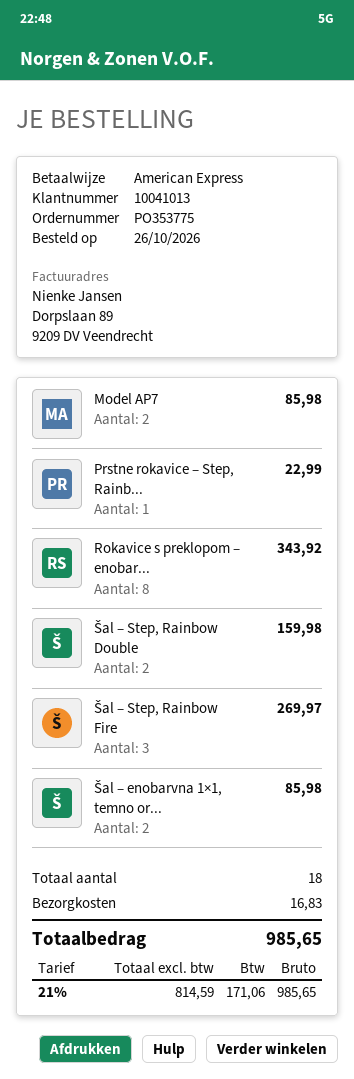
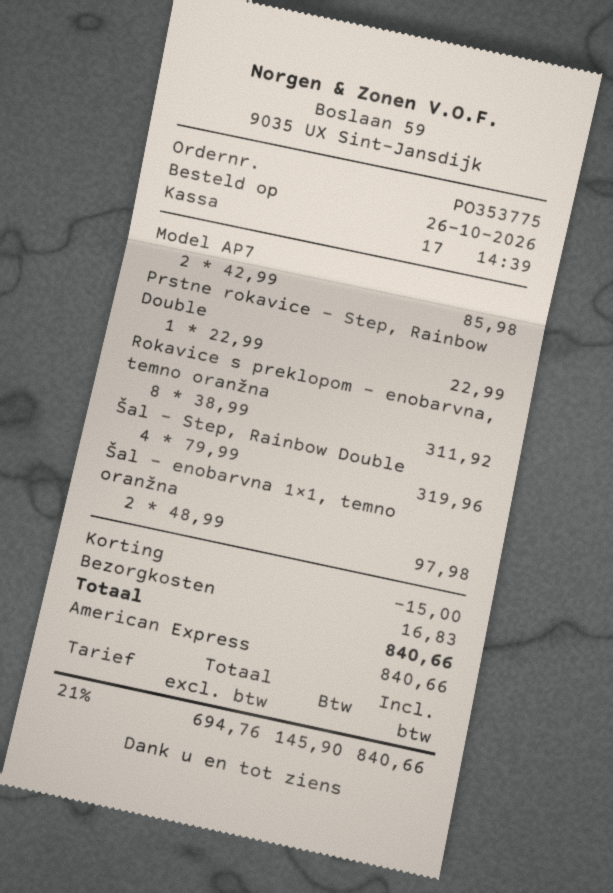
Rokavice s preklopom – enobar...: 8 for 343.92 -> 8 for 311.92
Šal – Step, Rainbow Double: 2 for 159.98 -> 4 for 319.96
Šal – Step, Rainbow Fire: 3 for 269.97 -> none
Šal – enobarvna 1×1, temno or...: 2 for 85.98 -> 2 for 97.98
discount: none -> 15.00
net: 814.59 -> 694.76
tax: 21% = 171.06 -> 21% = 145.90
total: 985.65 -> 840.66

